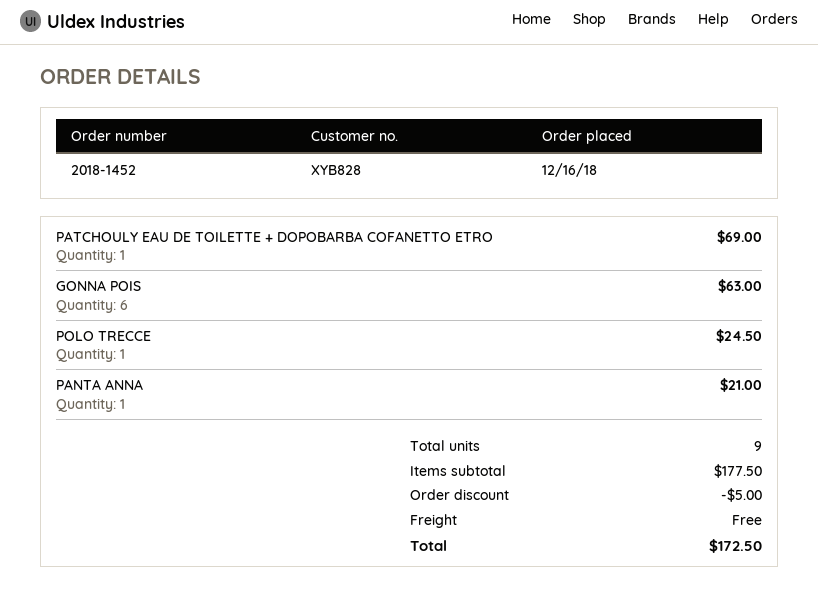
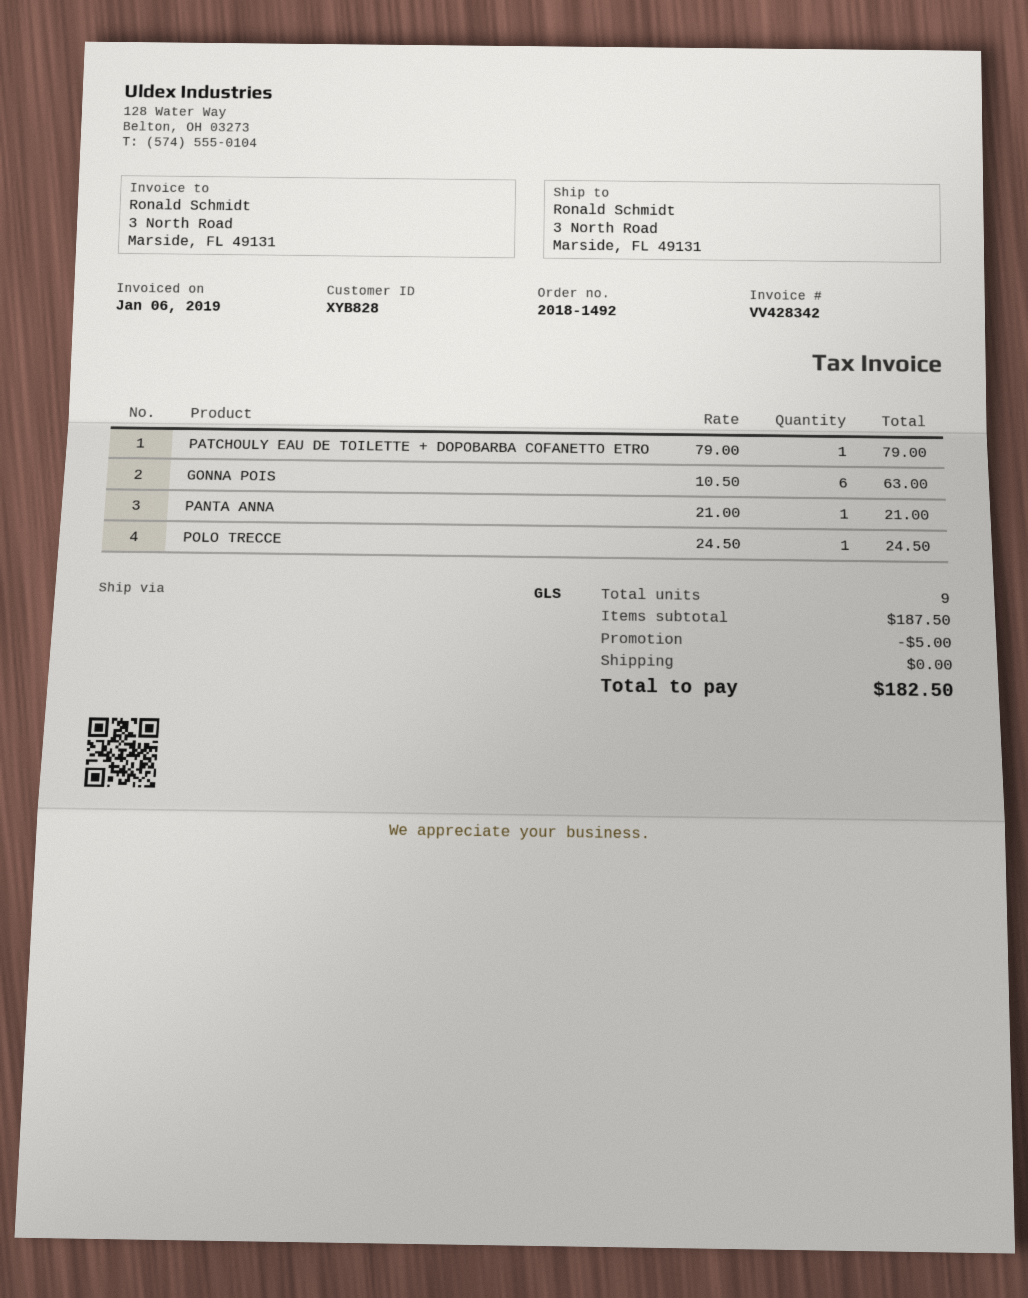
order number: 2018-1452 -> 2018-1492
PATCHOULY EAU DE TOILETTE + DOPOBARBA COFANETTO ETRO: 1 for 69.00 -> 1 for 79.00
subtotal: 177.50 -> 187.50
total: 172.50 -> 182.50

